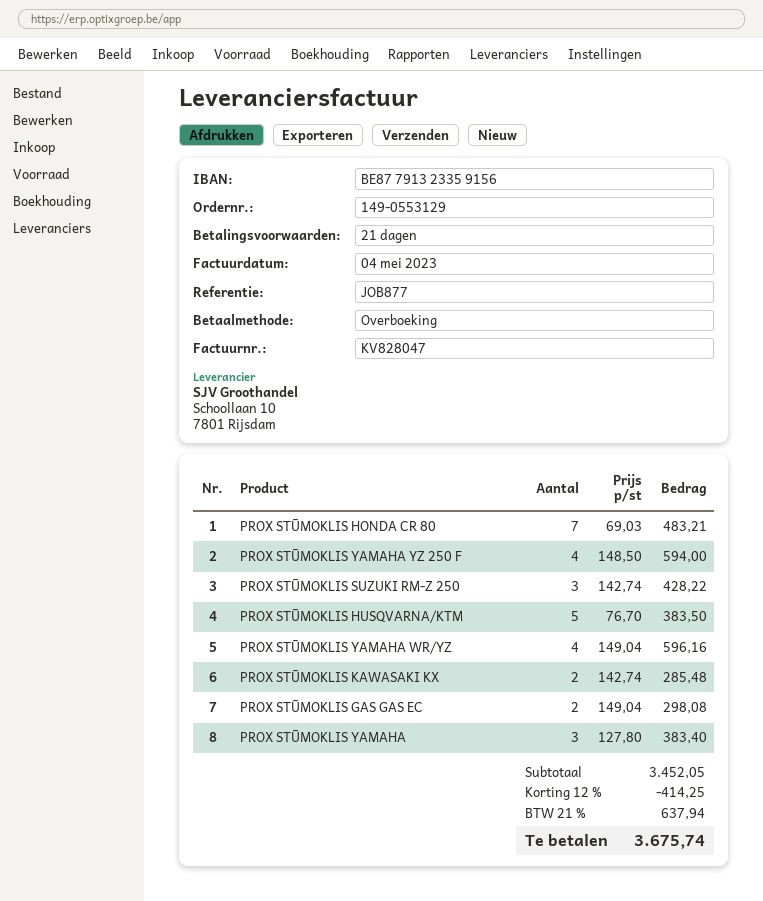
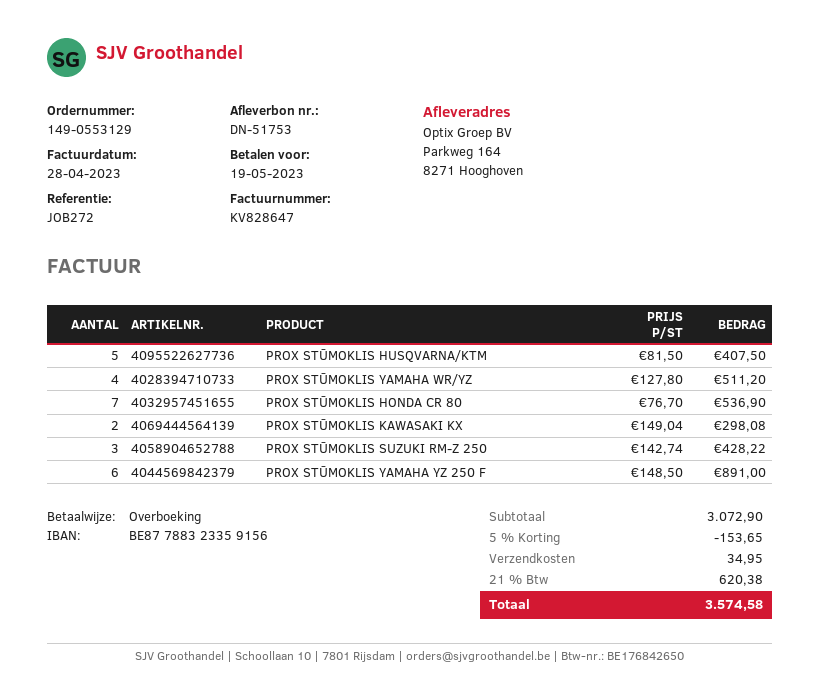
invoice number: KV828047 -> KV828647
invoice date: 2023-05-04 -> 2023-04-28
reference: JOB877 -> JOB272
bank account: BE87791323359156 -> BE87788323359156
PROX STŪMOKLIS HONDA CR 80: 7 x 69.03 = 483.21 -> 7 x 76.70 = 536.90
PROX STŪMOKLIS YAMAHA YZ 250 F: 4 x 148.50 = 594.00 -> 6 x 148.50 = 891.00
PROX STŪMOKLIS HUSQVARNA/KTM: 5 x 76.70 = 383.50 -> 5 x 81.50 = 407.50
PROX STŪMOKLIS YAMAHA WR/YZ: 4 x 149.04 = 596.16 -> 4 x 127.80 = 511.20
PROX STŪMOKLIS KAWASAKI KX: 2 x 142.74 = 285.48 -> 2 x 149.04 = 298.08
PROX STŪMOKLIS GAS GAS EC: 2 x 149.04 = 298.08 -> none
PROX STŪMOKLIS YAMAHA: 3 x 127.80 = 383.40 -> none
subtotal: 3452.05 -> 3072.90
discount: 12% = 414.25 -> 5% = 153.65
shipping: none -> 34.95
tax: 21% = 637.94 -> 21% = 620.38
total: 3675.74 -> 3574.58

